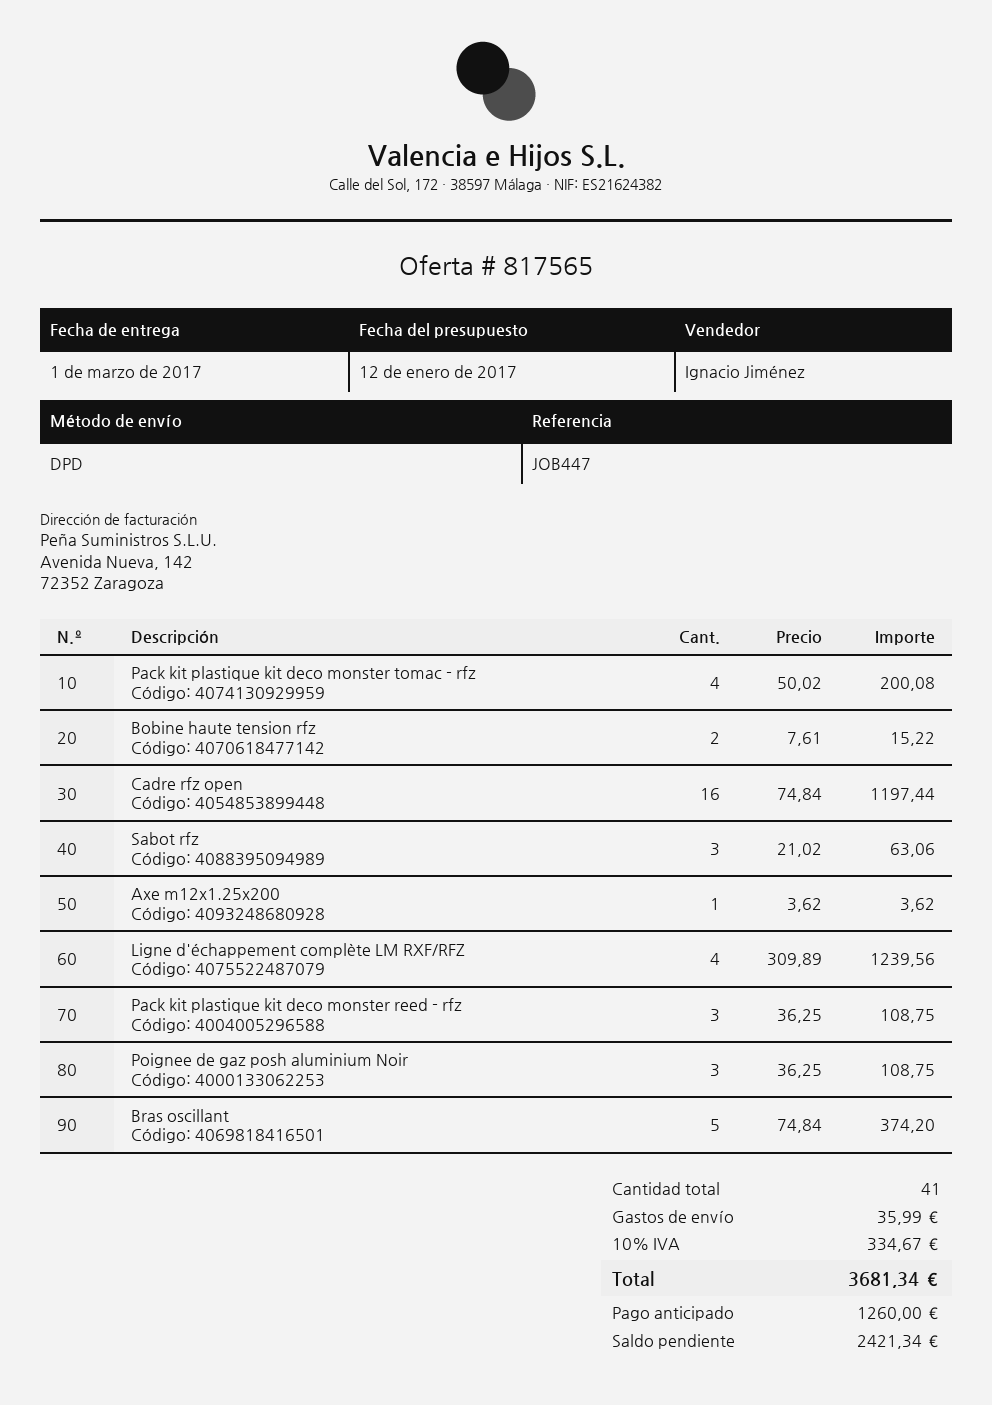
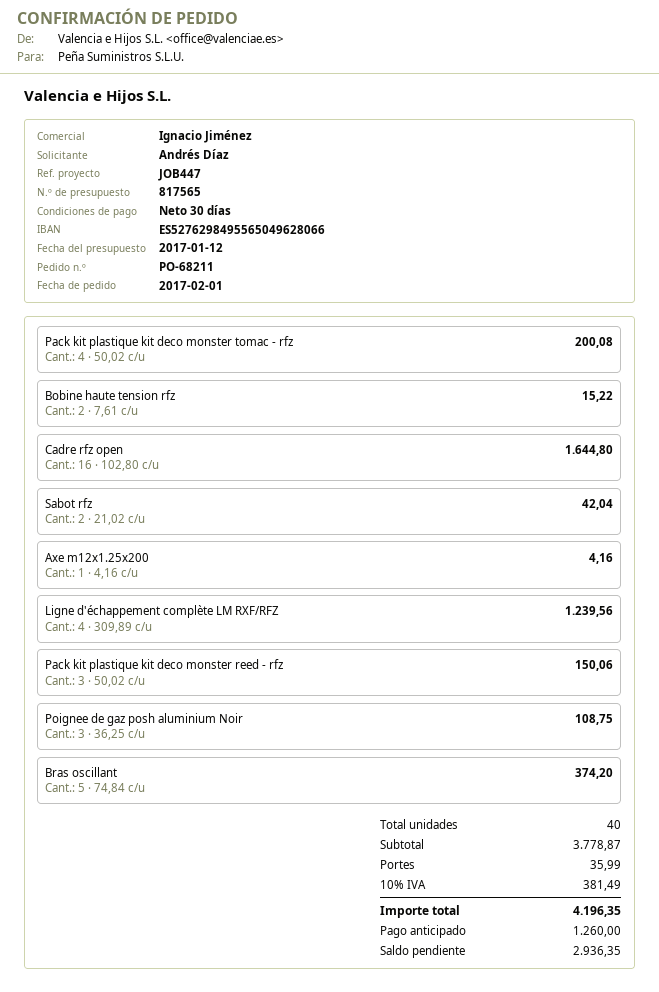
Cadre rfz open: 16 x 74.84 = 1197.44 -> 16 x 102.80 = 1644.80
Sabot rfz: 3 x 21.02 = 63.06 -> 2 x 21.02 = 42.04
Axe m12x1.25x200: 1 x 3.62 = 3.62 -> 1 x 4.16 = 4.16
Pack kit plastique kit deco monster reed - rfz: 3 x 36.25 = 108.75 -> 3 x 50.02 = 150.06
total quantity: 41 -> 40
tax: 10% = 334.67 -> 10% = 381.49
total: 3681.34 -> 4196.35
balance: 2421.34 -> 2936.35

